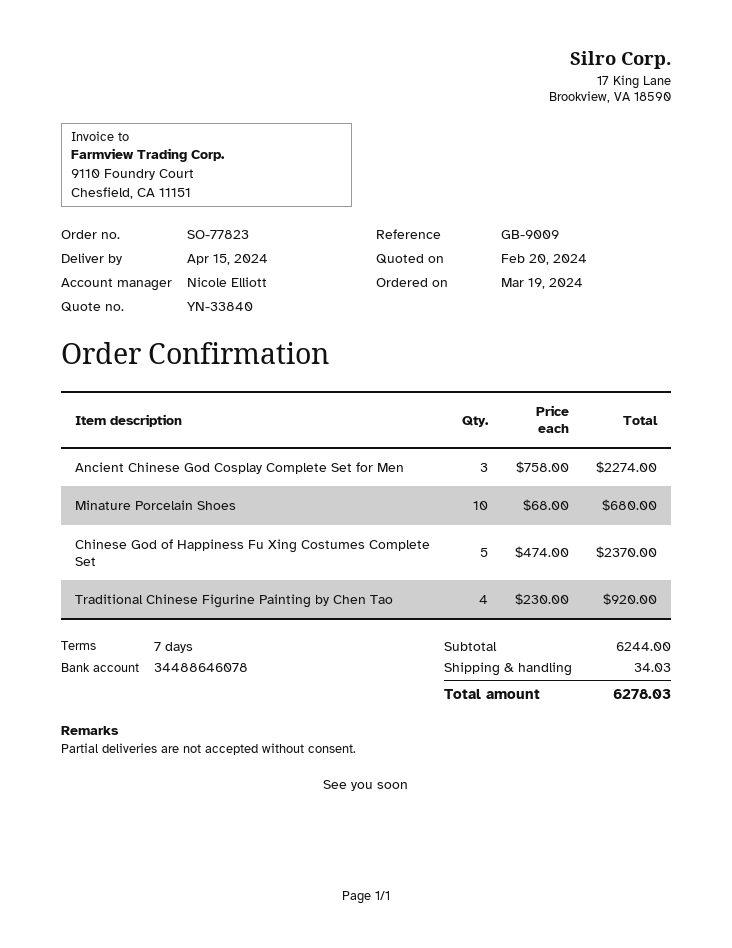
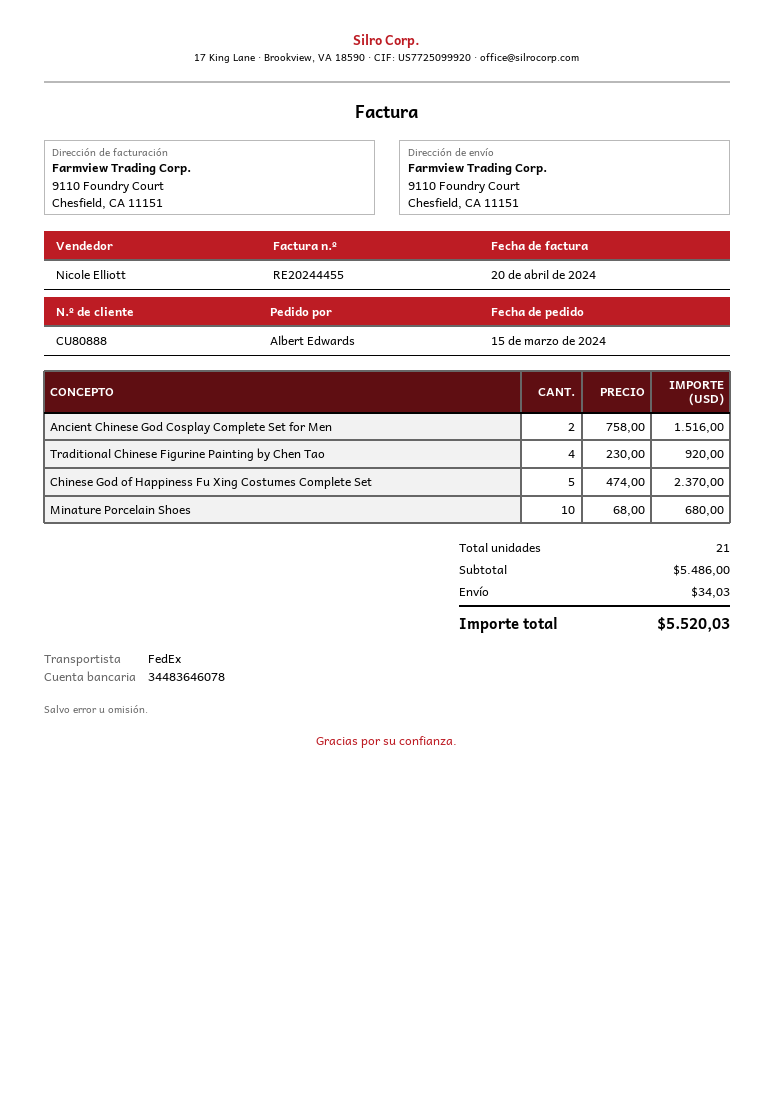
order date: 2024-03-19 -> 2024-03-15
bank account: 34488646078 -> 34483646078
Ancient Chinese God Cosplay Complete Set for Men: 3 x 758.00 = 2274.00 -> 2 x 758.00 = 1516.00
subtotal: 6244.00 -> 5486.00
total: 6278.03 -> 5520.03

